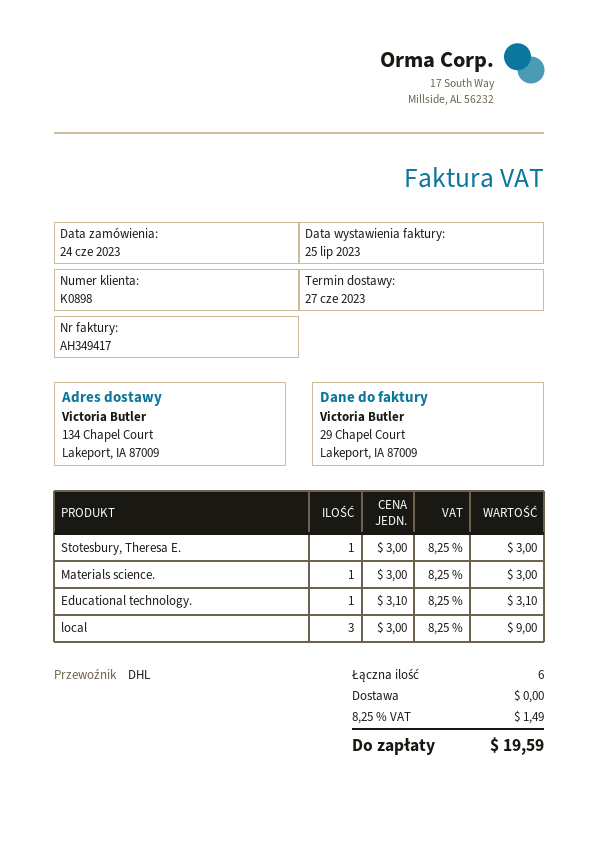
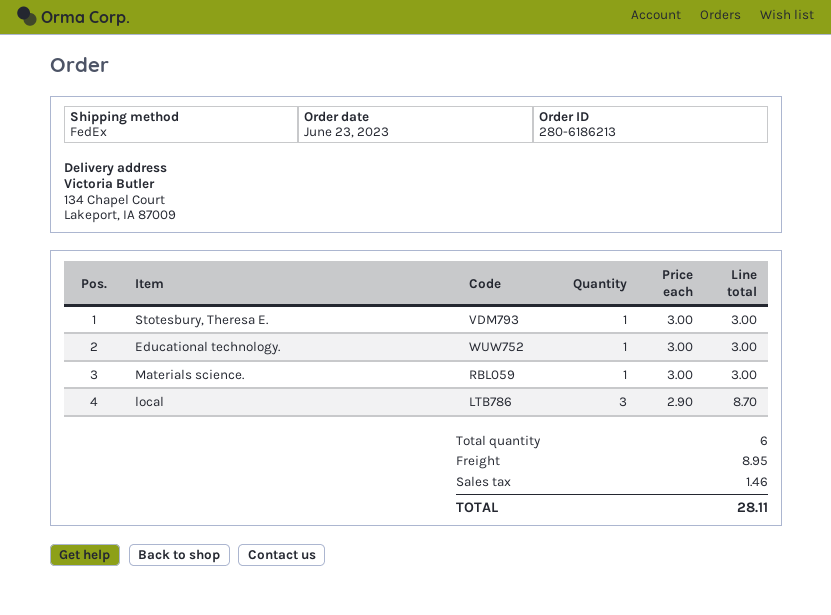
order date: 2023-06-24 -> 2023-06-23
shipping method: DHL -> FedEx
Educational technology.: 1 x 3.10 = 3.10 -> 1 x 3.00 = 3.00
local: 3 x 3.00 = 9.00 -> 3 x 2.90 = 8.70
shipping: 0.00 -> 8.95
tax: 1.49 -> 1.46
total: 19.59 -> 28.11

